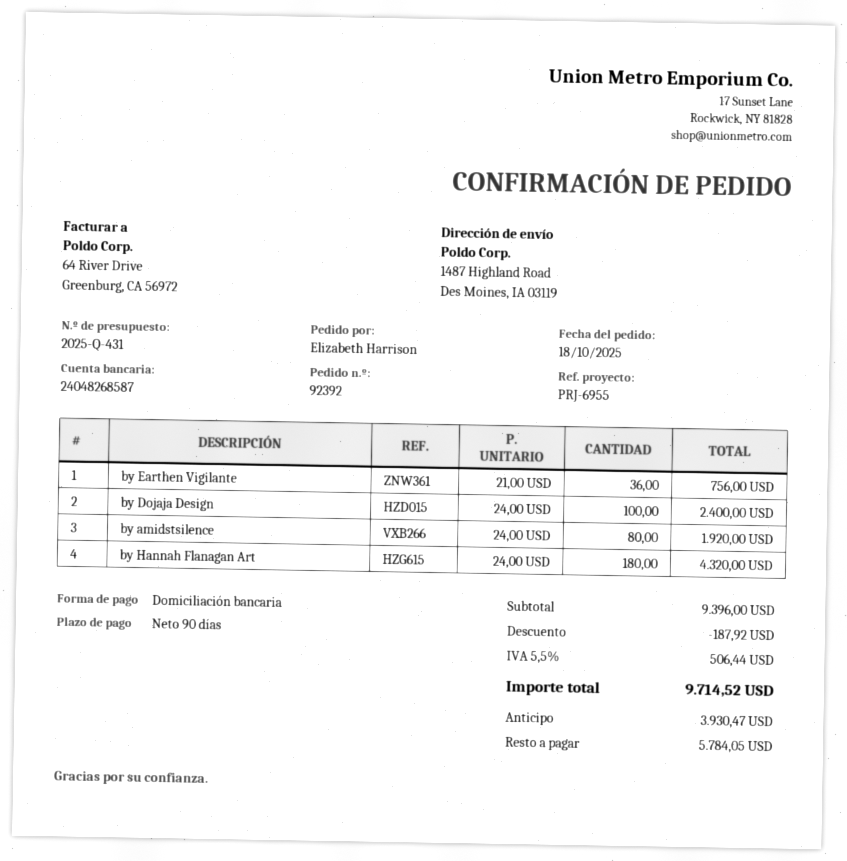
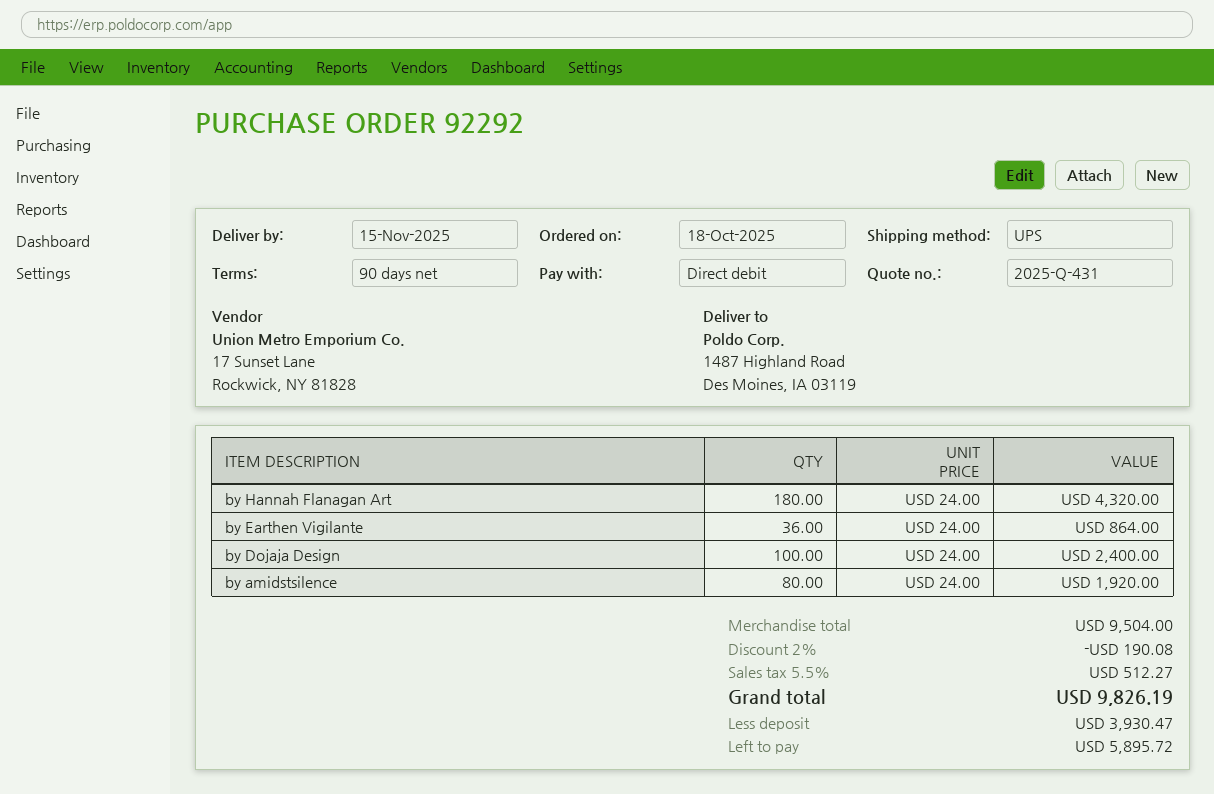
order number: 92392 -> 92292
by Earthen Vigilante: 36 x 21.00 = 756.00 -> 36 x 24.00 = 864.00
subtotal: 9396.00 -> 9504.00
discount: 187.92 -> 190.08
tax: 5.5% = 506.44 -> 5.5% = 512.27
total: 9714.52 -> 9826.19
balance: 5784.05 -> 5895.72

